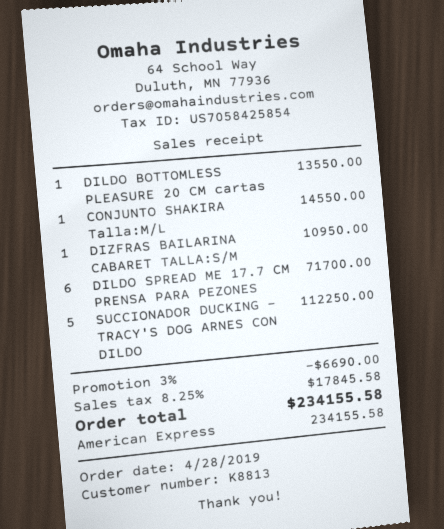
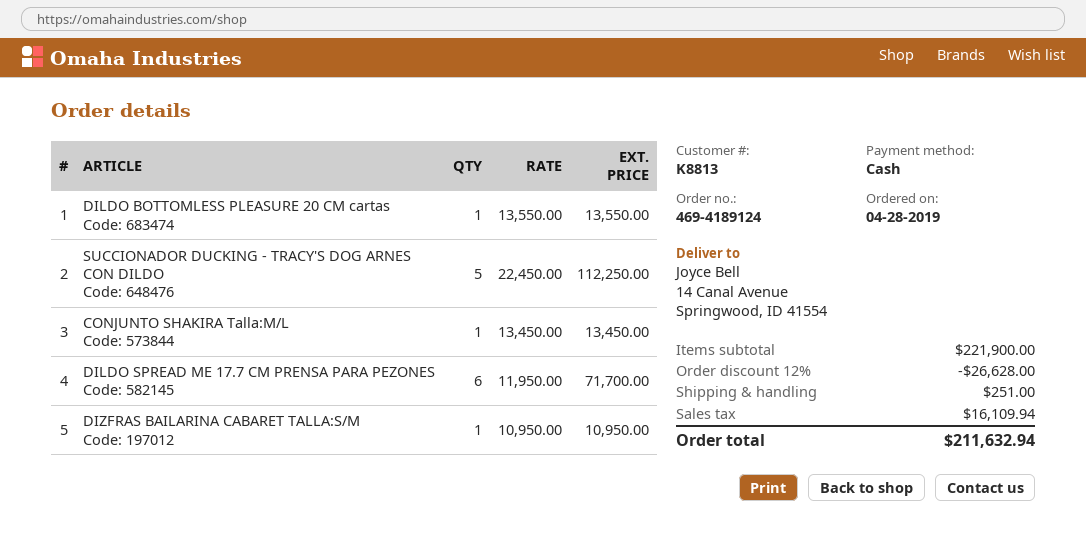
payment method: American Express -> cash
CONJUNTO SHAKIRA Talla:M/L: 1 for 14550.00 -> 1 for 13450.00
discount: 3% = 6690.00 -> 12% = 26628.00
shipping: none -> 251.00
tax: 17845.58 -> 16109.94
total: 234155.58 -> 211632.94

